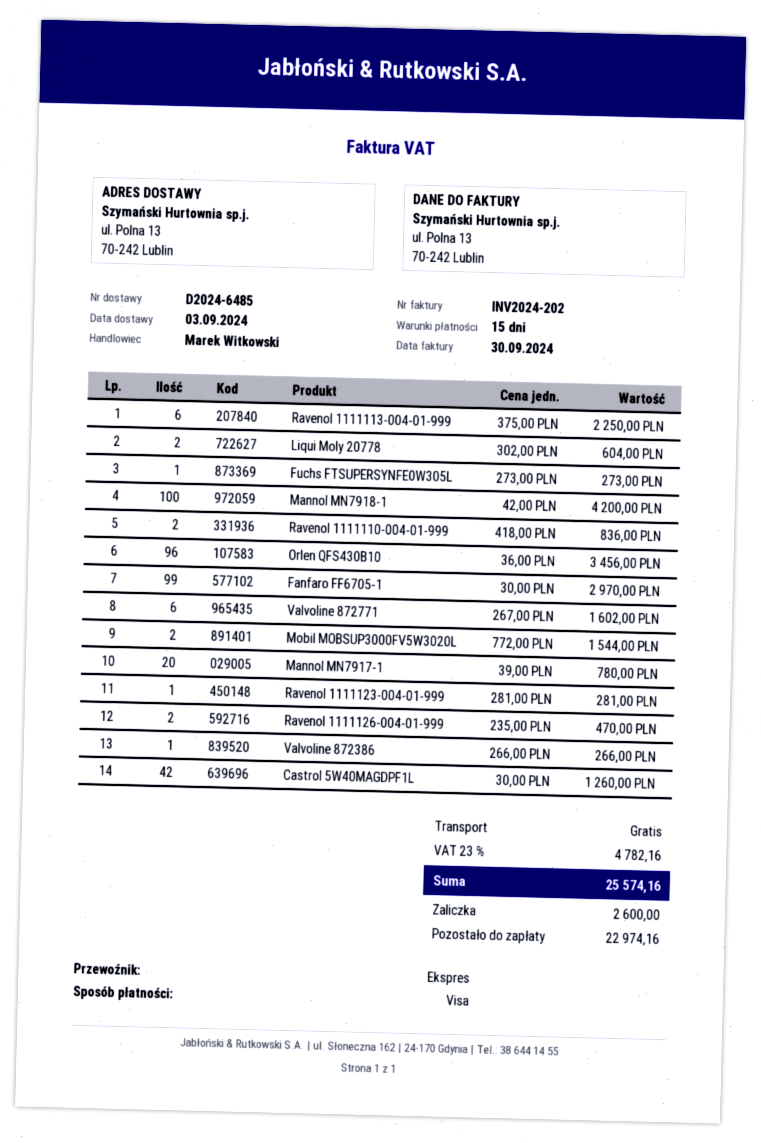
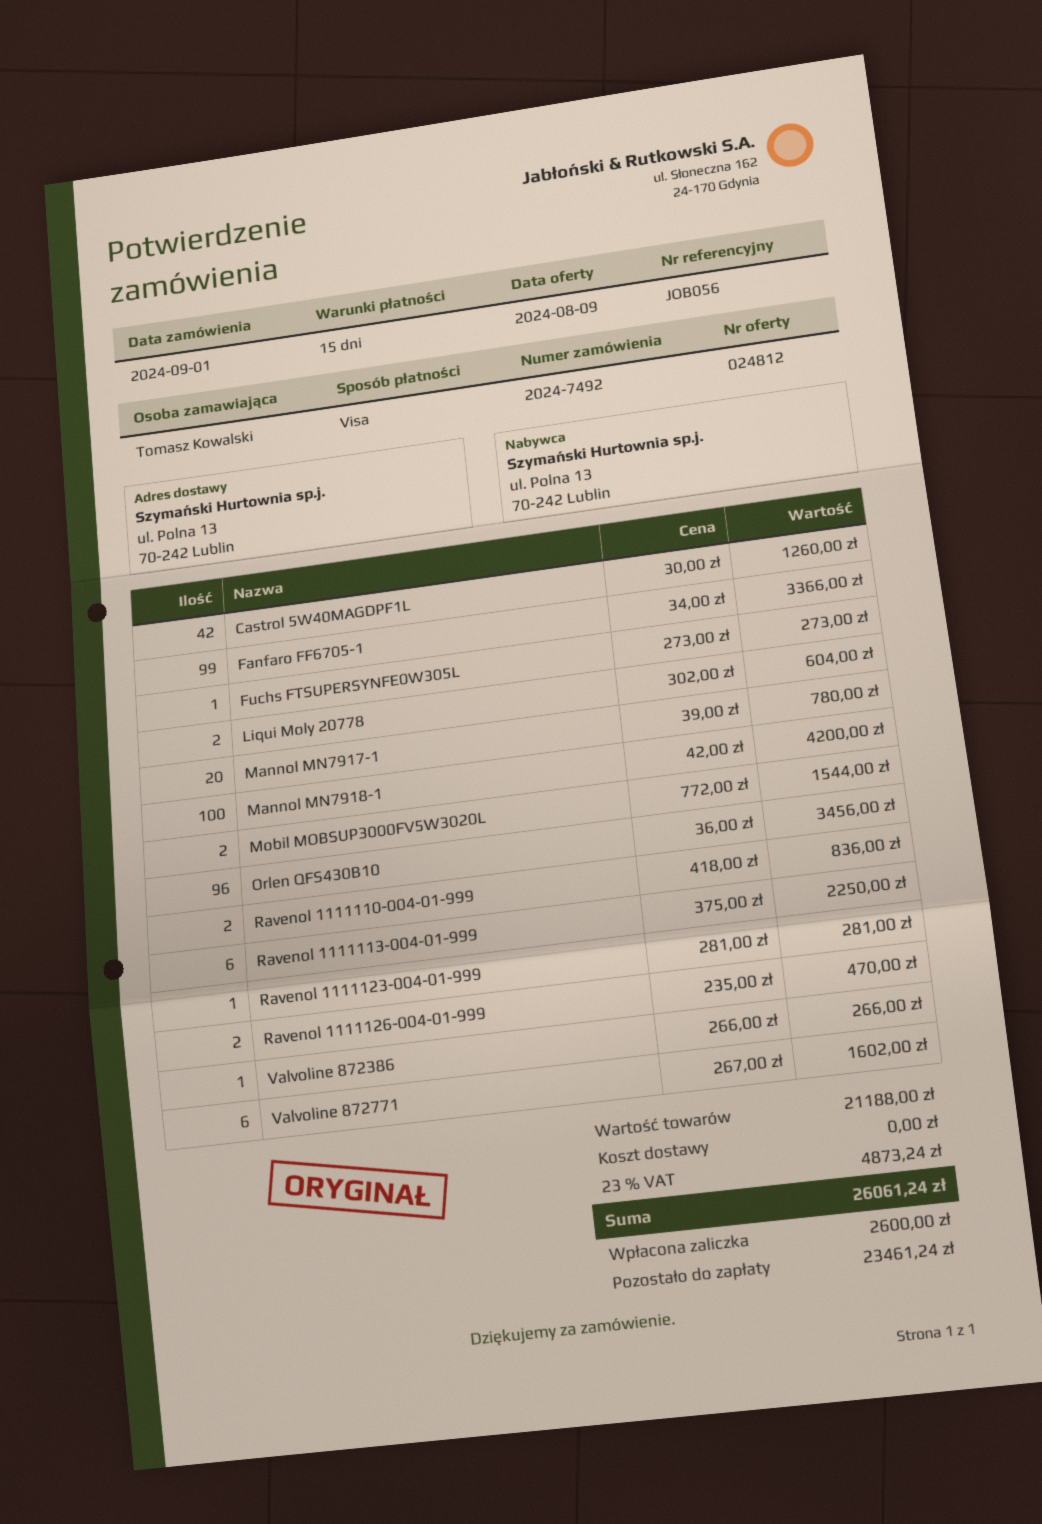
Fanfaro FF6705-1: 99 x 30.00 = 2970.00 -> 99 x 34.00 = 3366.00
tax: 23% = 4782.16 -> 23% = 4873.24
total: 25574.16 -> 26061.24
balance: 22974.16 -> 23461.24

